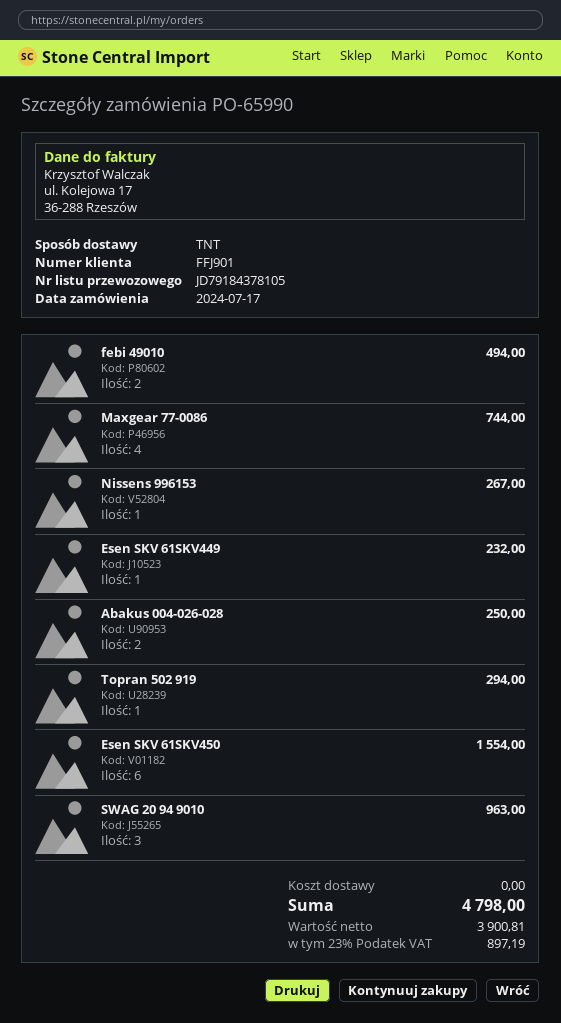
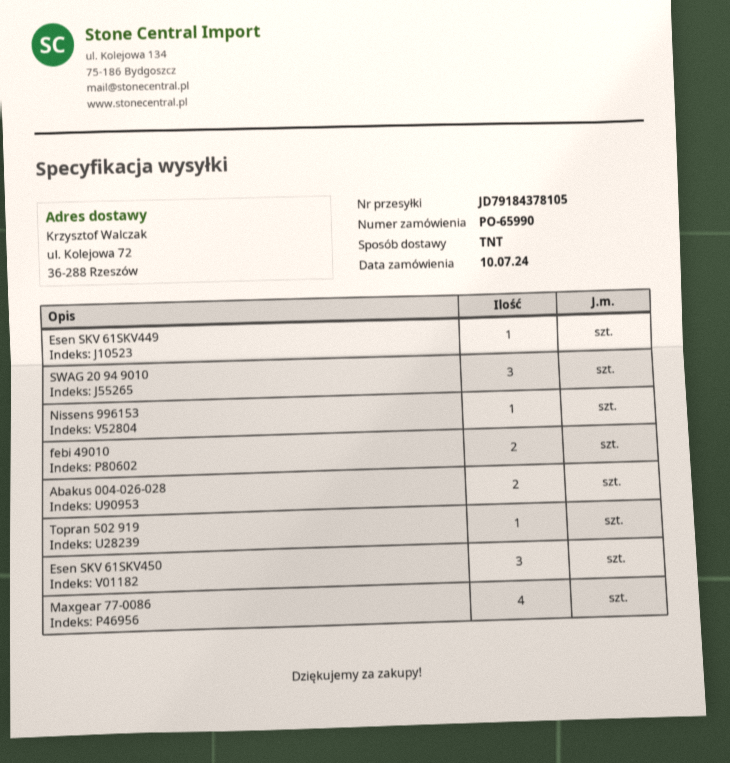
order date: 2024-07-17 -> 2024-07-10
Esen SKV 61SKV450: 6 -> 3

